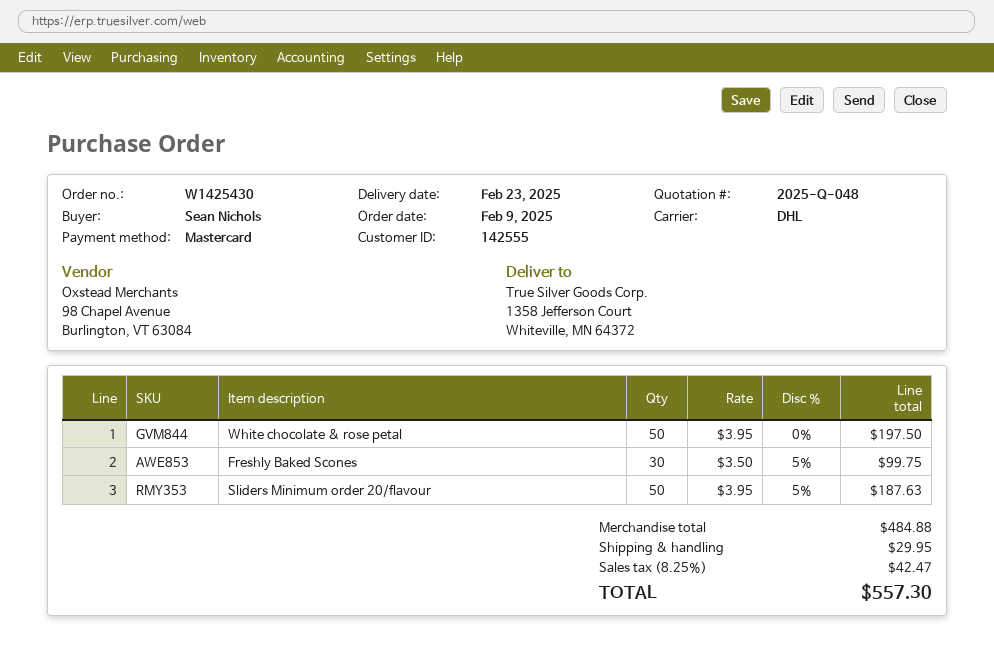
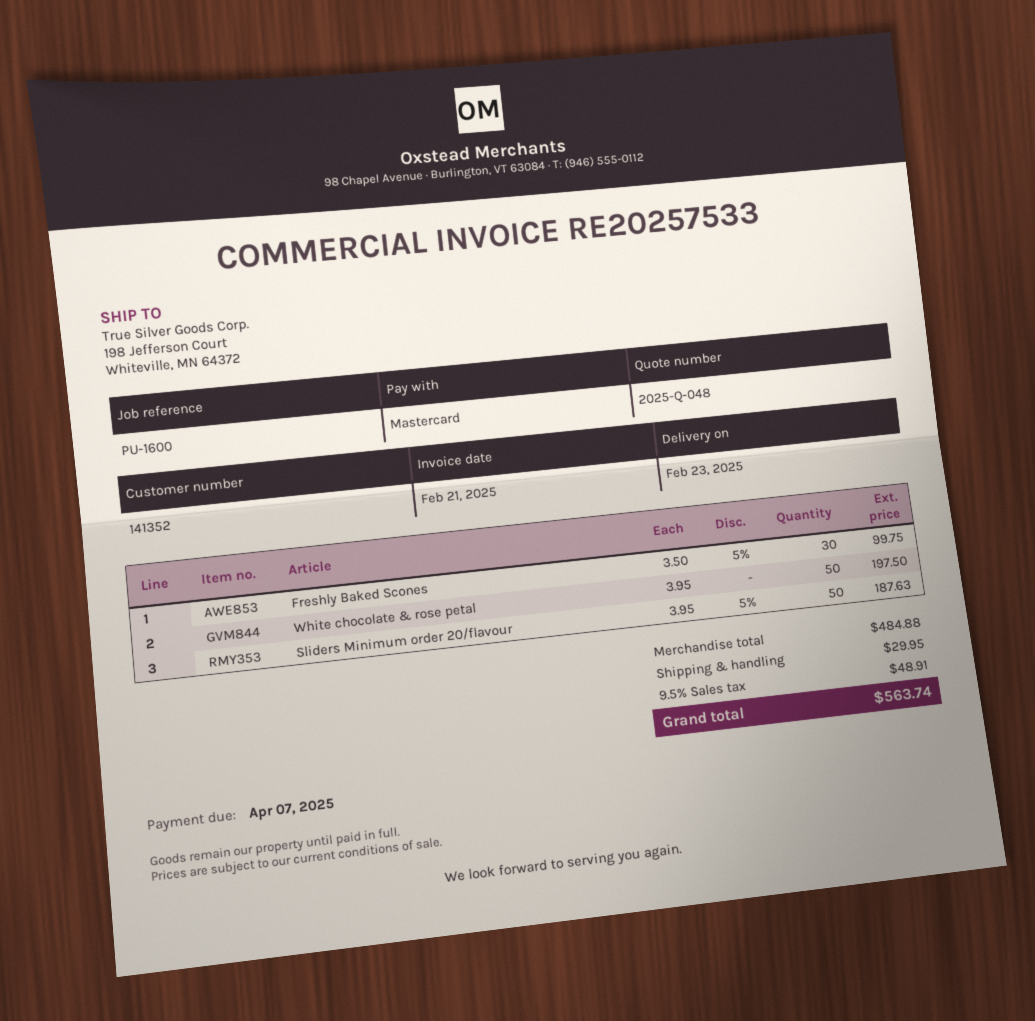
customer number: 142555 -> 141352
ship to: 1358 Jefferson Court, Whiteville, MN 64372 -> 198 Jefferson Court, Whiteville, MN 64372
tax: 8.25% = 42.47 -> 9.5% = 48.91
total: 557.30 -> 563.74

